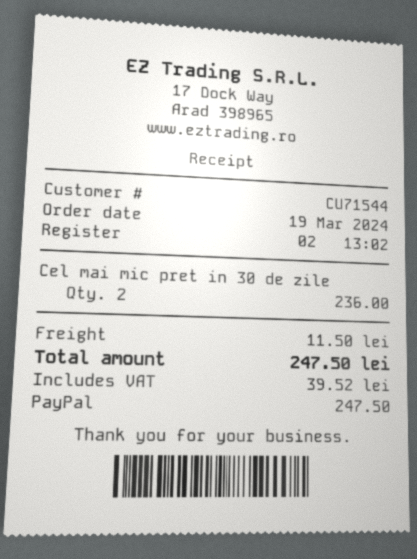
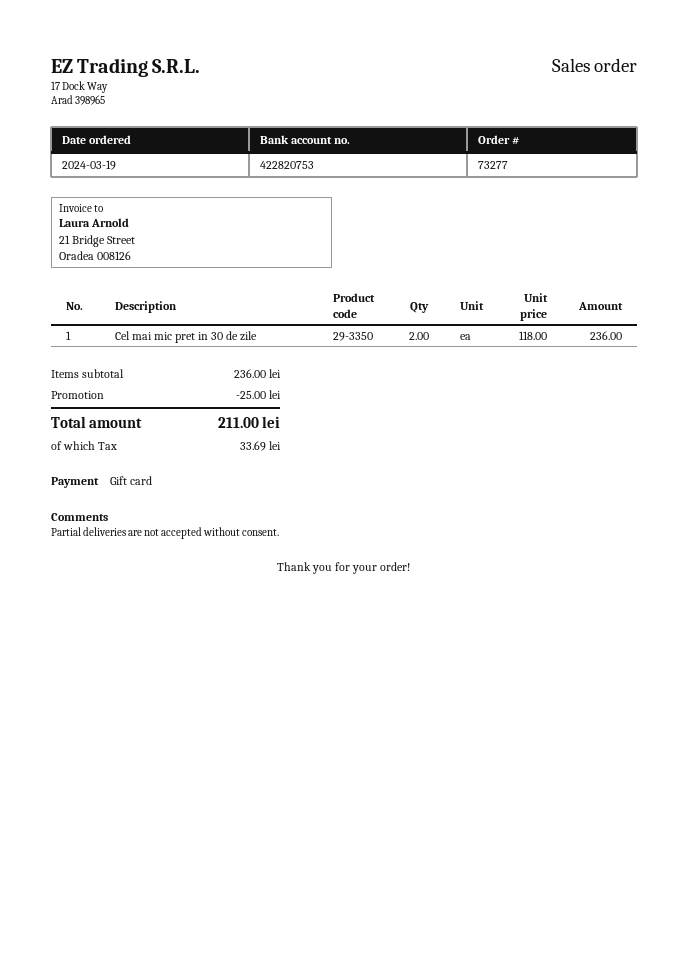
payment method: PayPal -> gift card
discount: none -> 25.00
shipping: 11.50 -> none
tax: 39.52 -> 33.69
total: 247.50 -> 211.00

